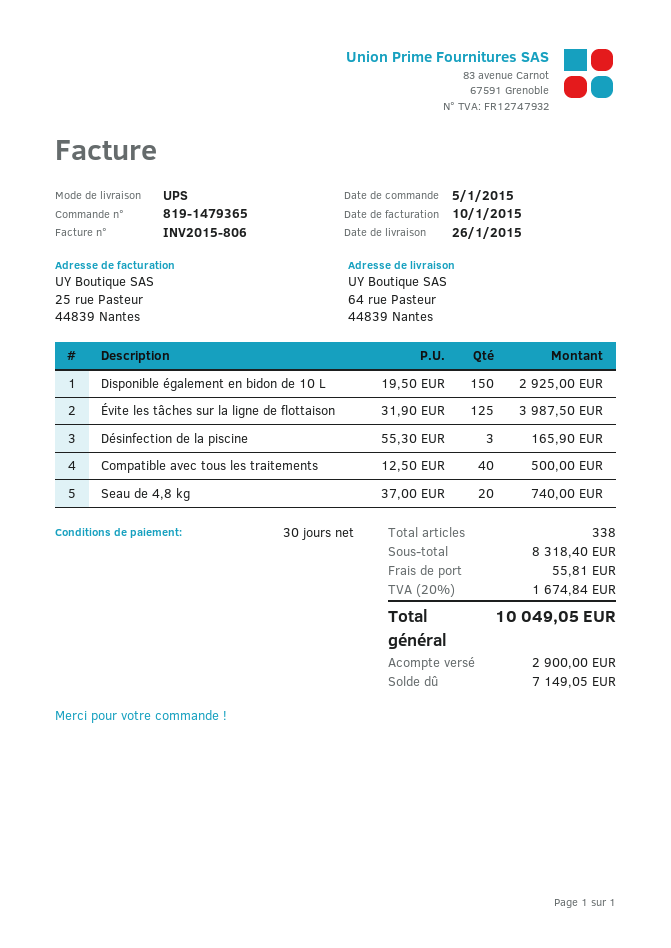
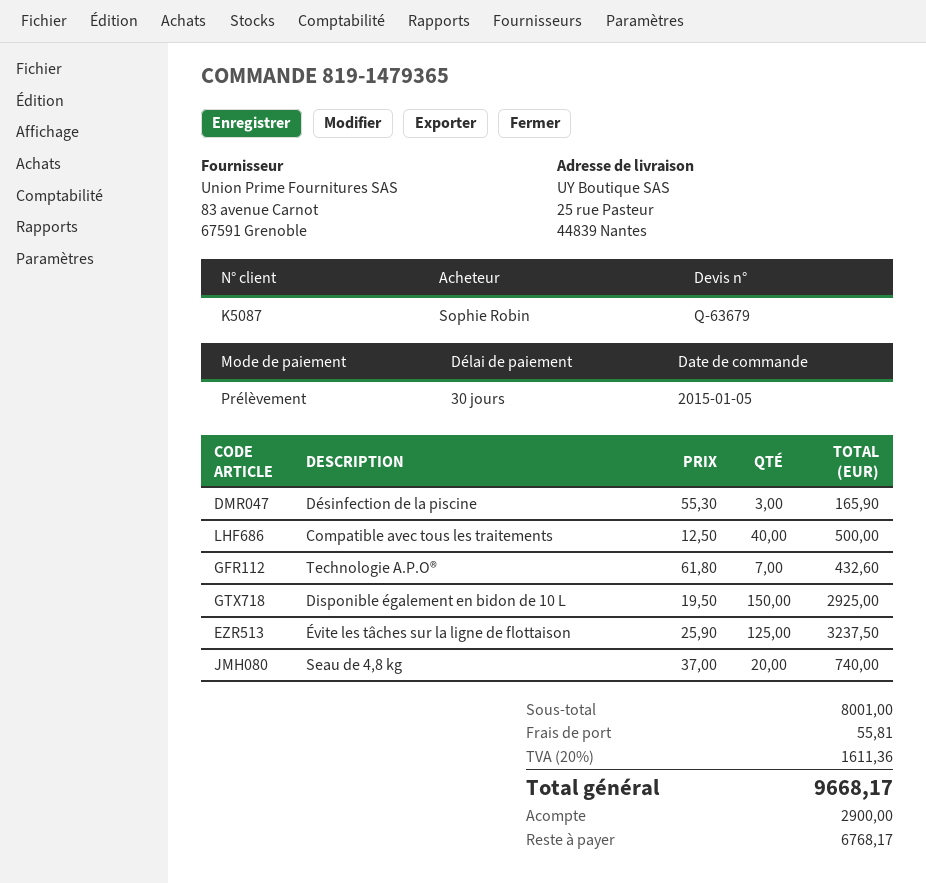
ship to: 64 rue Pasteur, 44839 Nantes -> 25 rue Pasteur, 44839 Nantes
Évite les tâches sur la ligne de flottaison: 125 x 31.90 = 3987.50 -> 125 x 25.90 = 3237.50
Technologie A.P.O®: none -> 7 x 61.80 = 432.60
subtotal: 8318.40 -> 8001.00
tax: 20% = 1674.84 -> 20% = 1611.36
total: 10049.05 -> 9668.17
balance: 7149.05 -> 6768.17

